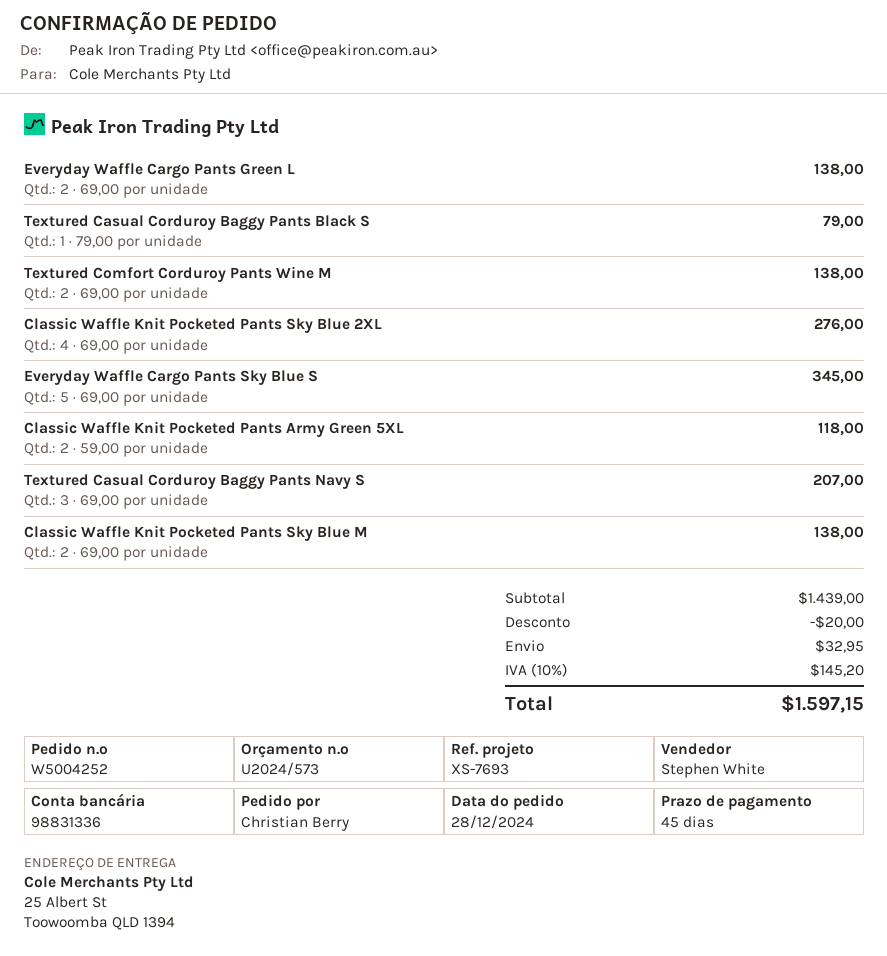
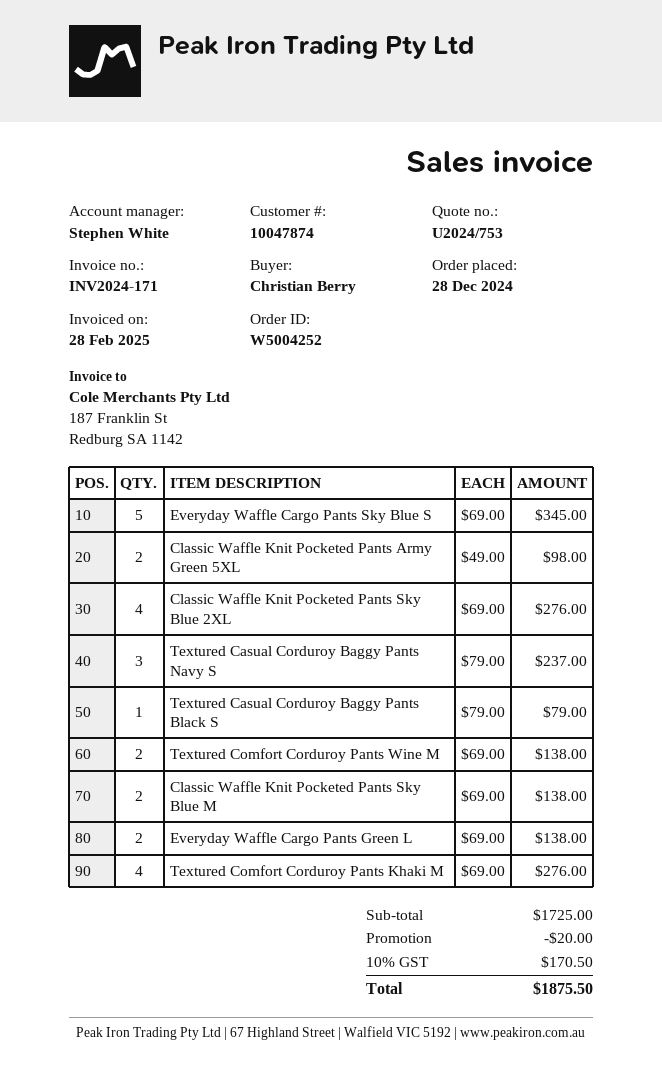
quote number: U2024/573 -> U2024/753
Classic Waffle Knit Pocketed Pants Army Green 5XL: 2 x 59.00 = 118.00 -> 2 x 49.00 = 98.00
Textured Casual Corduroy Baggy Pants Navy S: 3 x 69.00 = 207.00 -> 3 x 79.00 = 237.00
Textured Comfort Corduroy Pants Khaki M: none -> 4 x 69.00 = 276.00
subtotal: 1439.00 -> 1725.00
shipping: 32.95 -> none
tax: 10% = 145.20 -> 10% = 170.50
total: 1597.15 -> 1875.50

